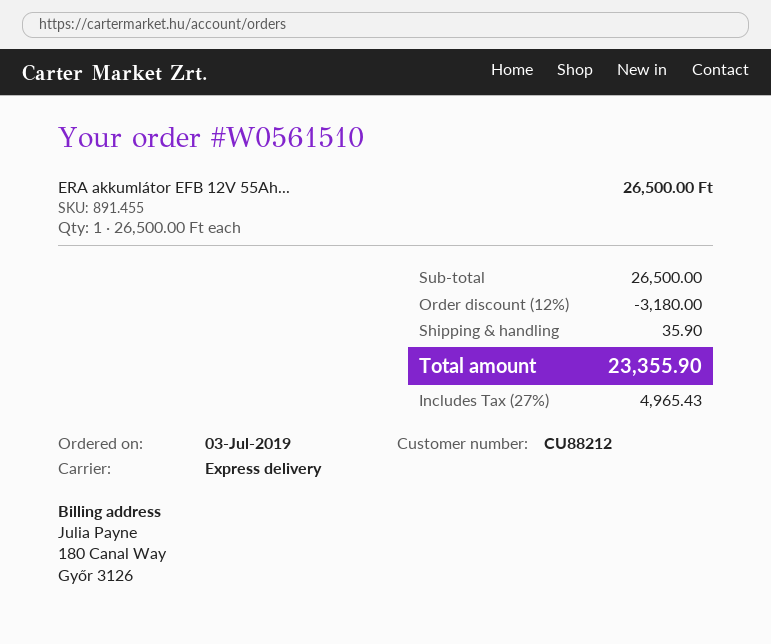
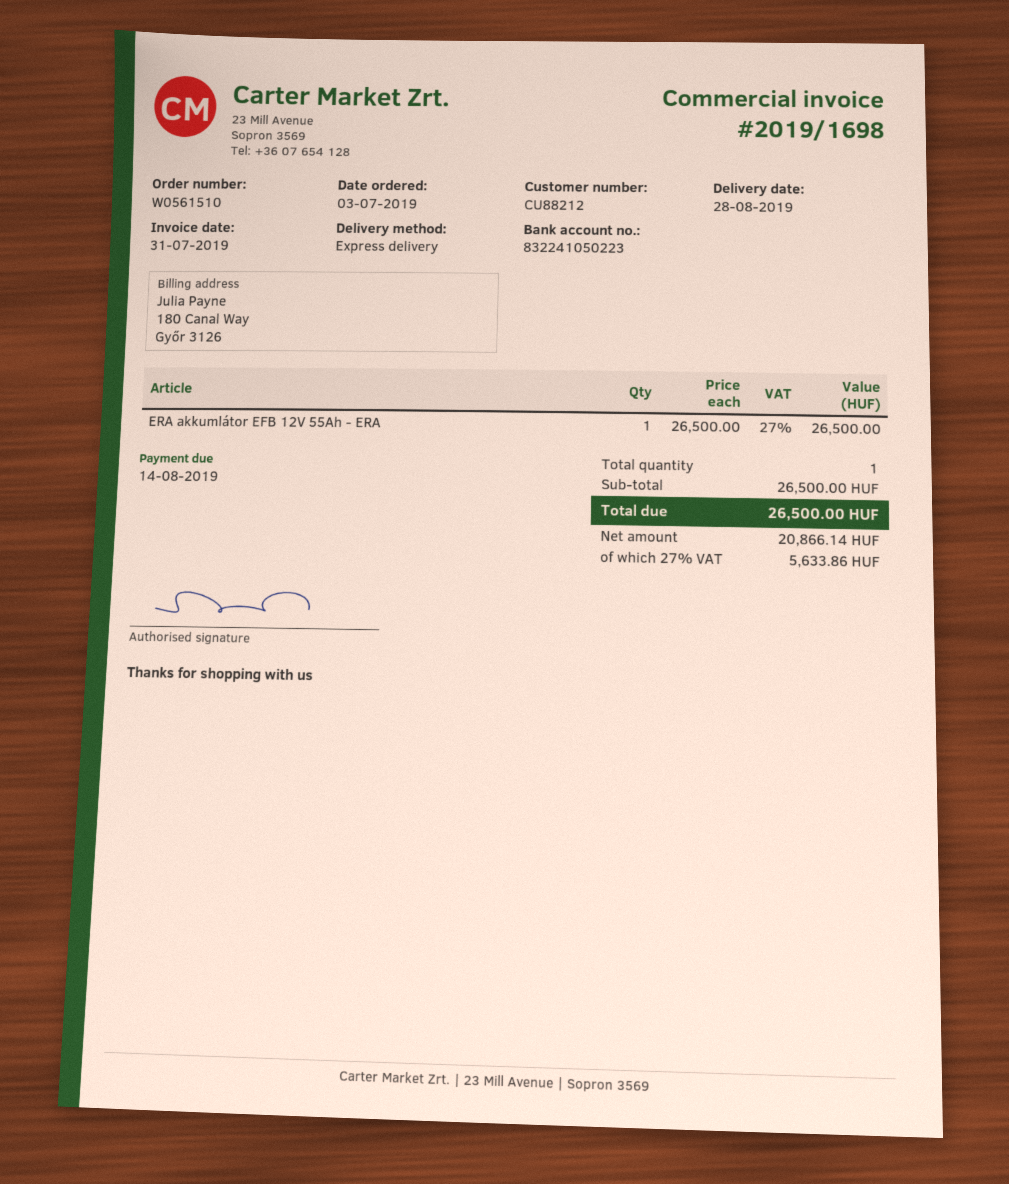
discount: 12% = 3180.00 -> none
shipping: 35.90 -> none
tax: 27% = 4965.43 -> 27% = 5633.86
total: 23355.90 -> 26500.00

